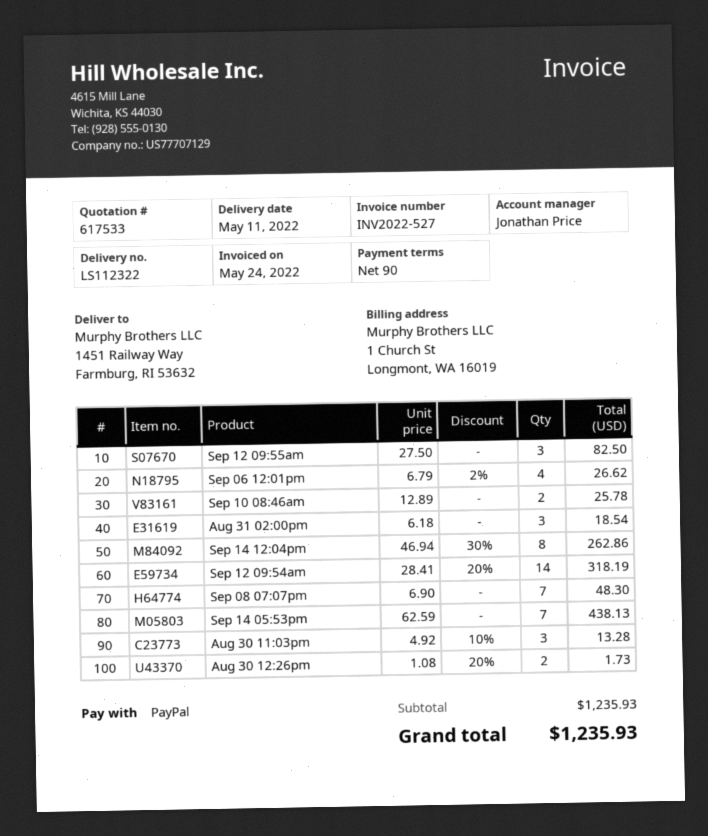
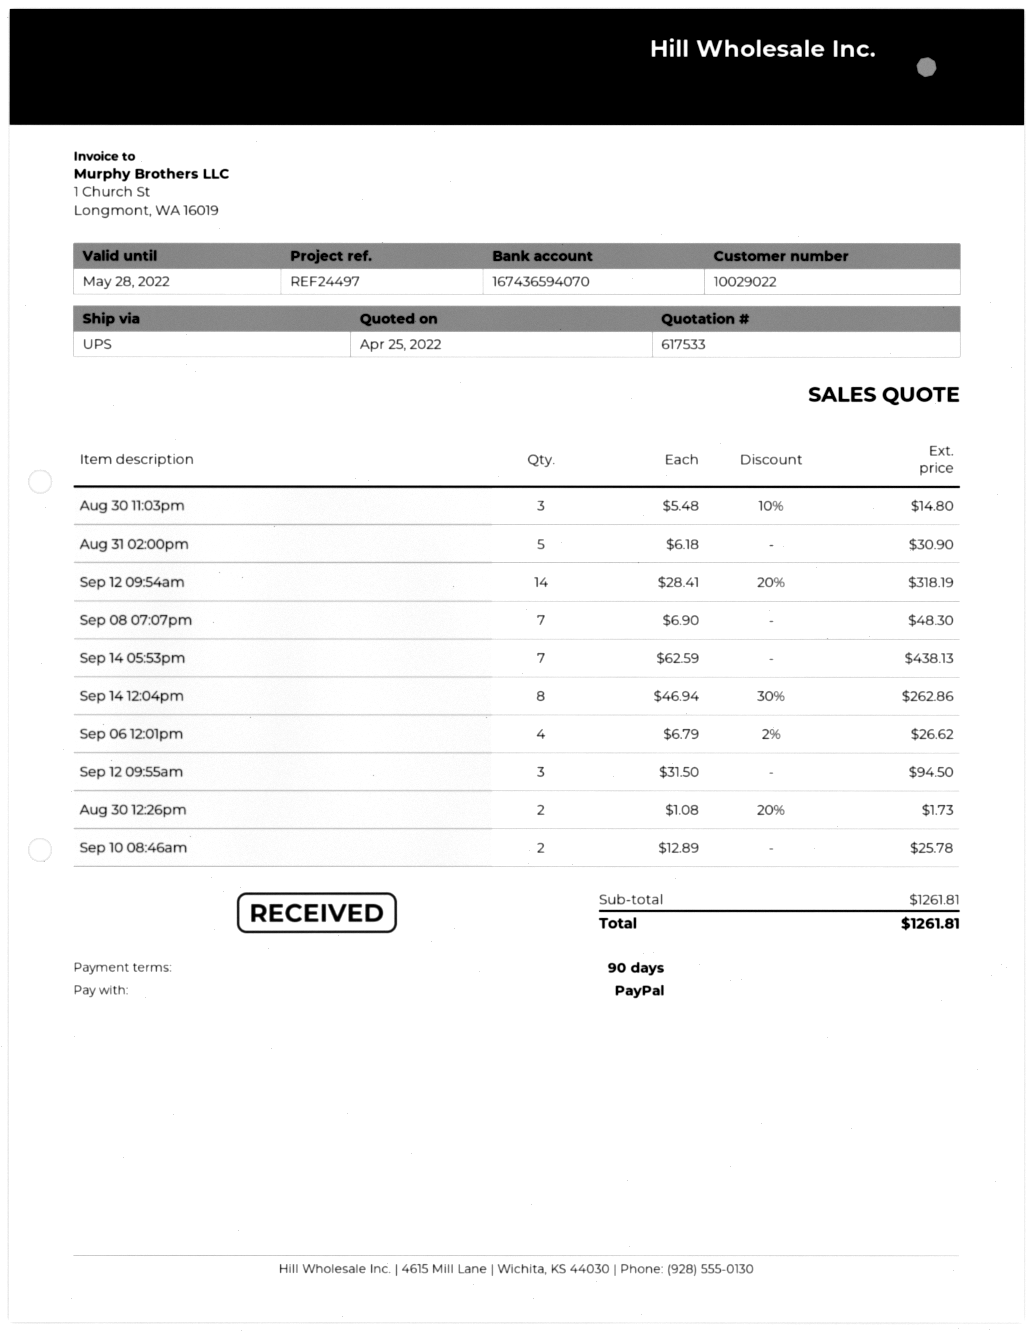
Sep 12 09:55am: 3 x 27.50 = 82.50 -> 3 x 31.50 = 94.50
Aug 31 02:00pm: 3 x 6.18 = 18.54 -> 5 x 6.18 = 30.90
Aug 30 11:03pm: 3 x 4.92 - 10% = 13.28 -> 3 x 5.48 - 10% = 14.80
subtotal: 1235.93 -> 1261.81
total: 1235.93 -> 1261.81

